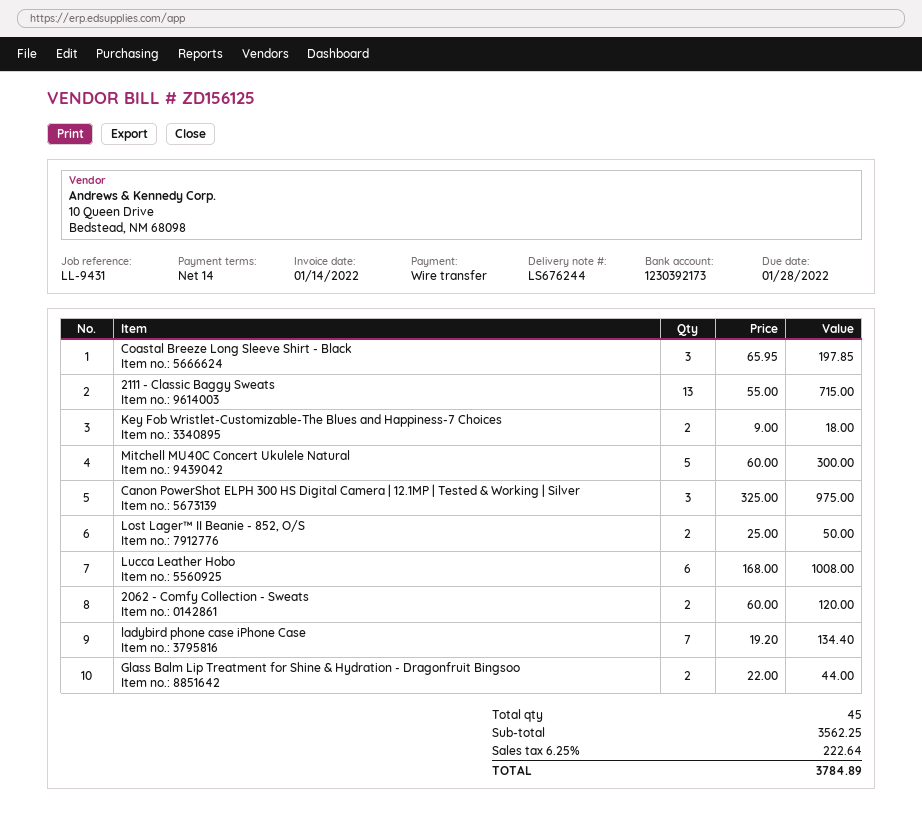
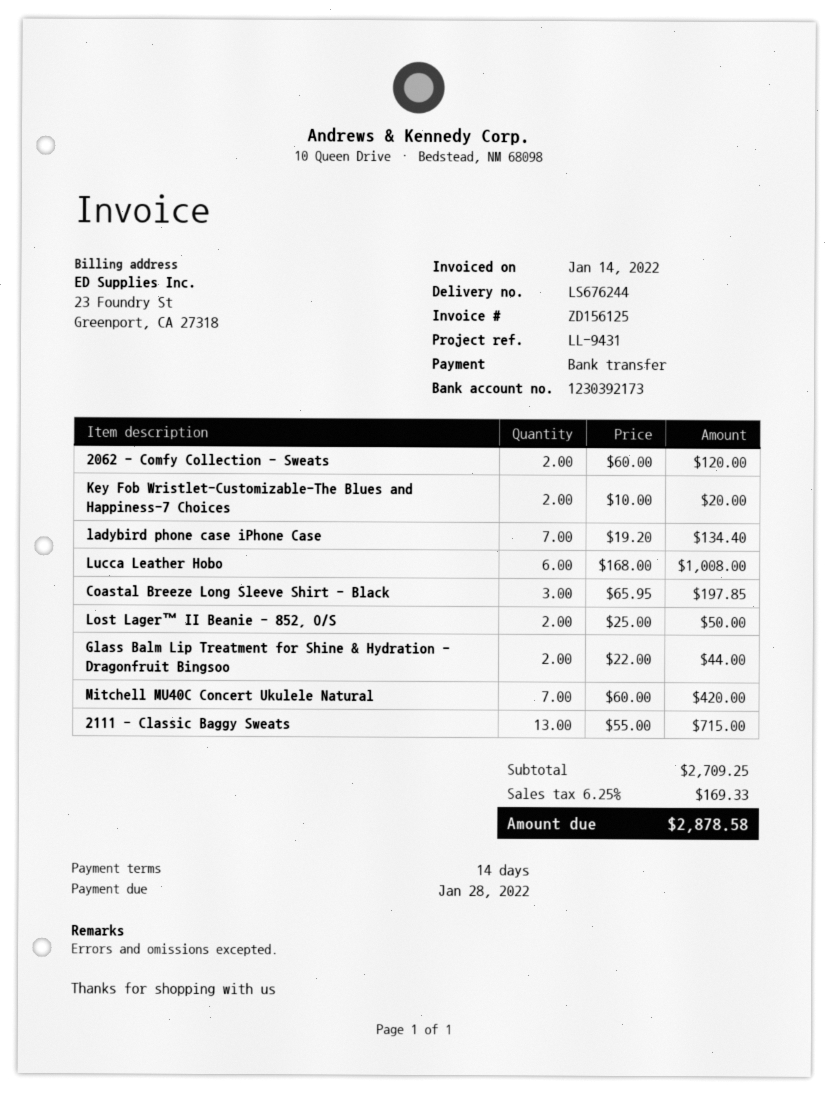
Key Fob Wristlet-Customizable-The Blues and Happiness-7 Choices: 2 x 9.00 = 18.00 -> 2 x 10.00 = 20.00
Mitchell MU40C Concert Ukulele Natural: 5 x 60.00 = 300.00 -> 7 x 60.00 = 420.00
Canon PowerShot ELPH 300 HS Digital Camera | 12.1MP | Tested & Working | Silver: 3 x 325.00 = 975.00 -> none
subtotal: 3562.25 -> 2709.25
tax: 6.25% = 222.64 -> 6.25% = 169.33
total: 3784.89 -> 2878.58

